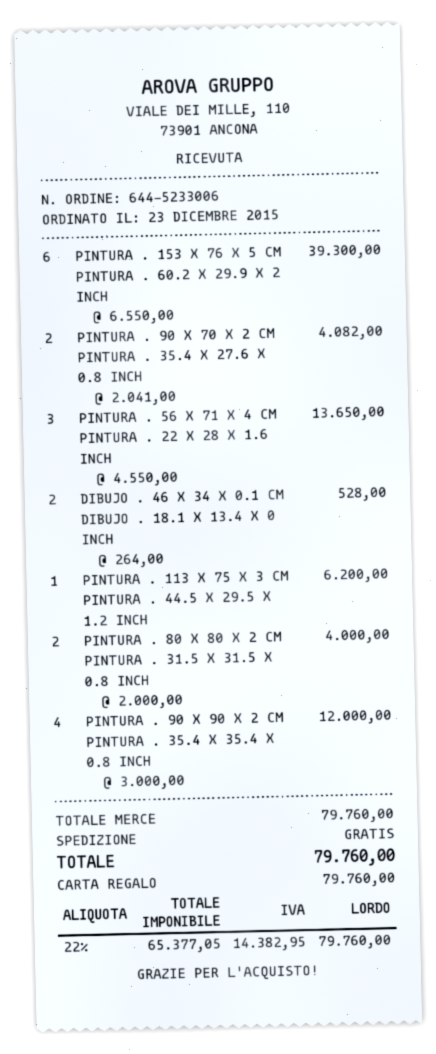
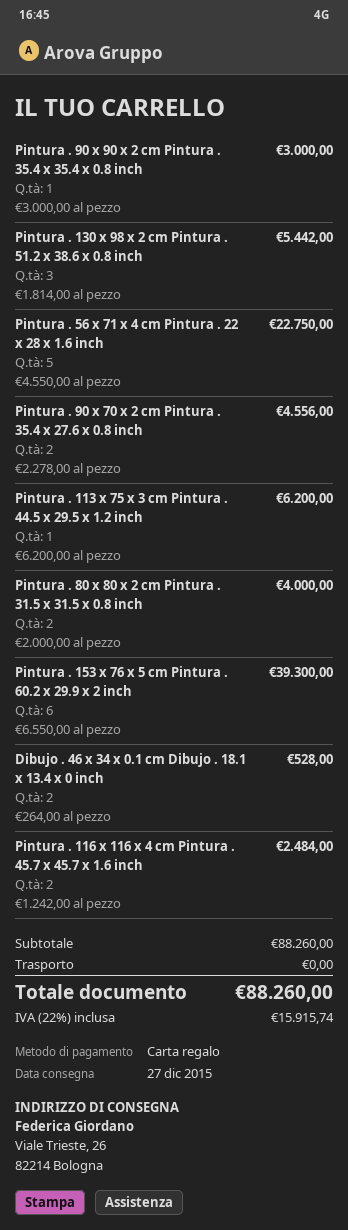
PINTURA . 90 X 70 X 2 CM PINTURA . 35.4 X 27.6 X 0.8 INCH: 2 x 2041.00 = 4082.00 -> 2 x 2278.00 = 4556.00
PINTURA . 56 X 71 X 4 CM PINTURA . 22 X 28 X 1.6 INCH: 3 x 4550.00 = 13650.00 -> 5 x 4550.00 = 22750.00
PINTURA . 90 X 90 X 2 CM PINTURA . 35.4 X 35.4 X 0.8 INCH: 4 x 3000.00 = 12000.00 -> 1 x 3000.00 = 3000.00
Pintura . 130 x 98 x 2 cm Pintura . 51.2 x 38.6 x 0.8 inch: none -> 3 x 1814.00 = 5442.00
Pintura . 116 x 116 x 4 cm Pintura . 45.7 x 45.7 x 1.6 inch: none -> 2 x 1242.00 = 2484.00
subtotal: 79760.00 -> 88260.00
tax: 22% = 14382.95 -> 22% = 15915.74
total: 79760.00 -> 88260.00

